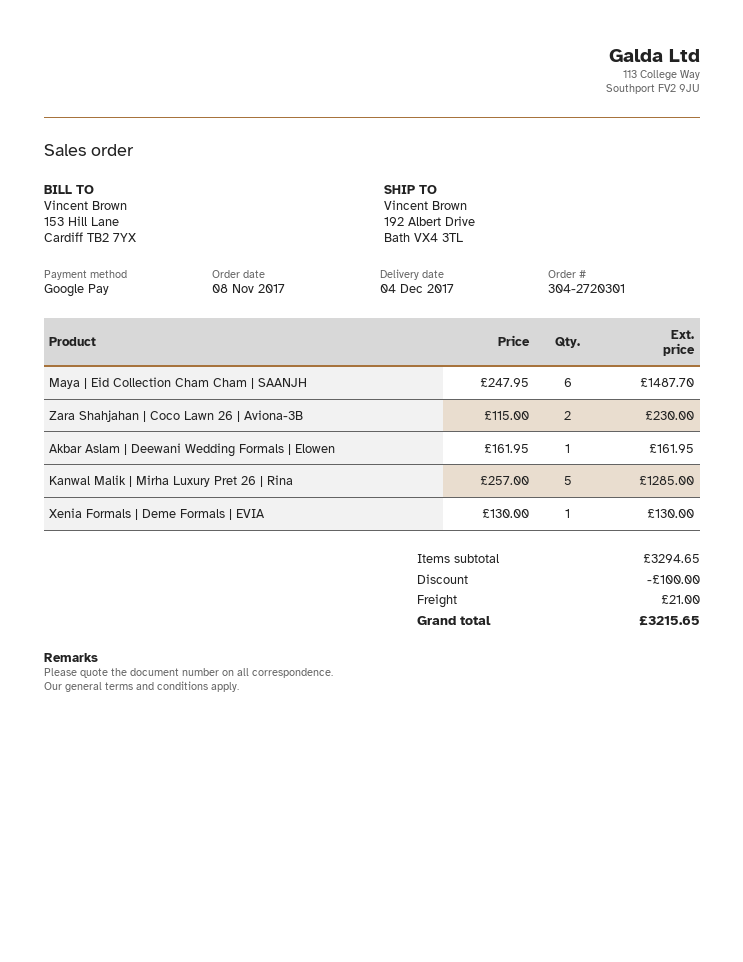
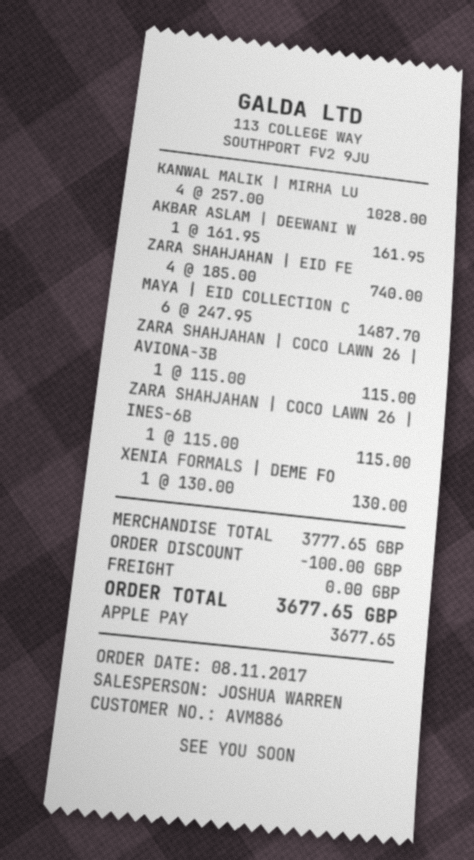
payment method: Google Pay -> Apple Pay
Zara Shahjahan | Coco Lawn 26 | Aviona-3B: 2 x 115.00 = 230.00 -> 1 x 115.00 = 115.00
Kanwal Malik | Mirha Luxury Pret 26 | Rina: 5 x 257.00 = 1285.00 -> 4 x 257.00 = 1028.00
ZARA SHAHJAHAN | EID FE: none -> 4 x 185.00 = 740.00
ZARA SHAHJAHAN | COCO LAWN 26 | INES-6B: none -> 1 x 115.00 = 115.00
subtotal: 3294.65 -> 3777.65
shipping: 21.00 -> 0.00
total: 3215.65 -> 3677.65

